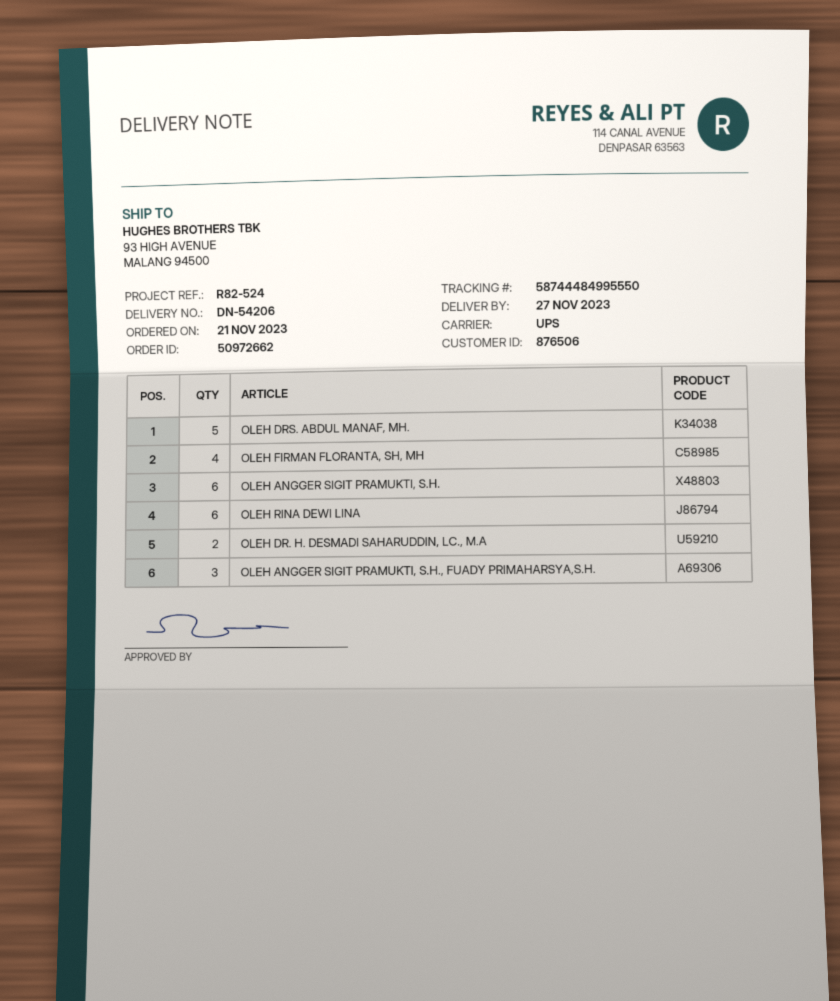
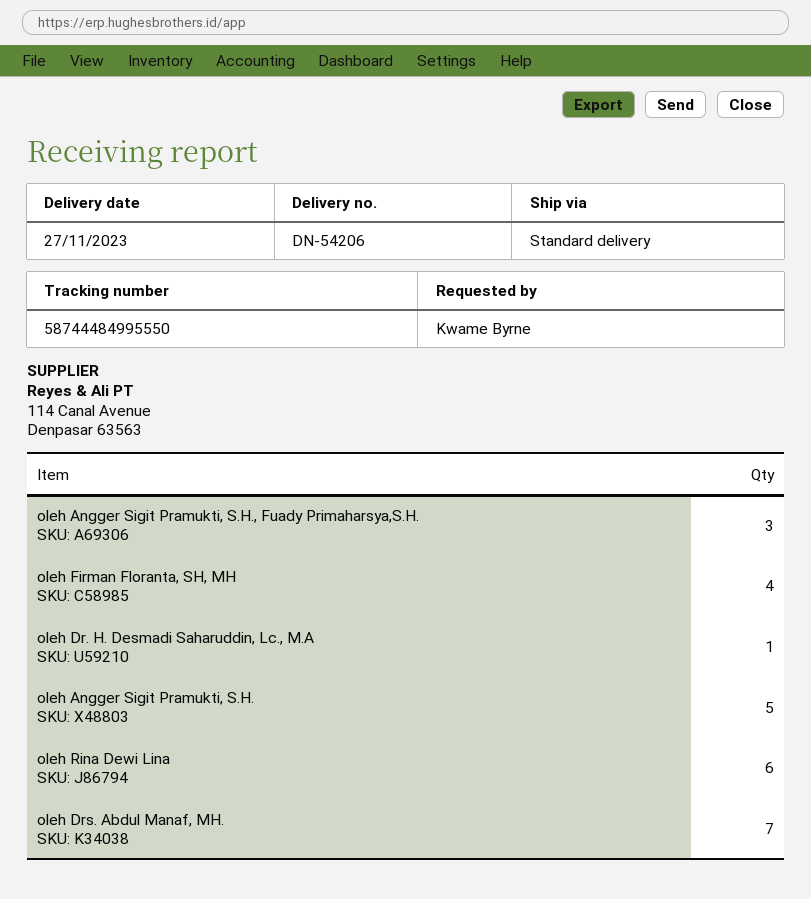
shipping method: UPS -> standard
OLEH DRS. ABDUL MANAF, MH.: 5 -> 7
OLEH ANGGER SIGIT PRAMUKTI, S.H.: 6 -> 5
OLEH DR. H. DESMADI SAHARUDDIN, LC., M.A: 2 -> 1

